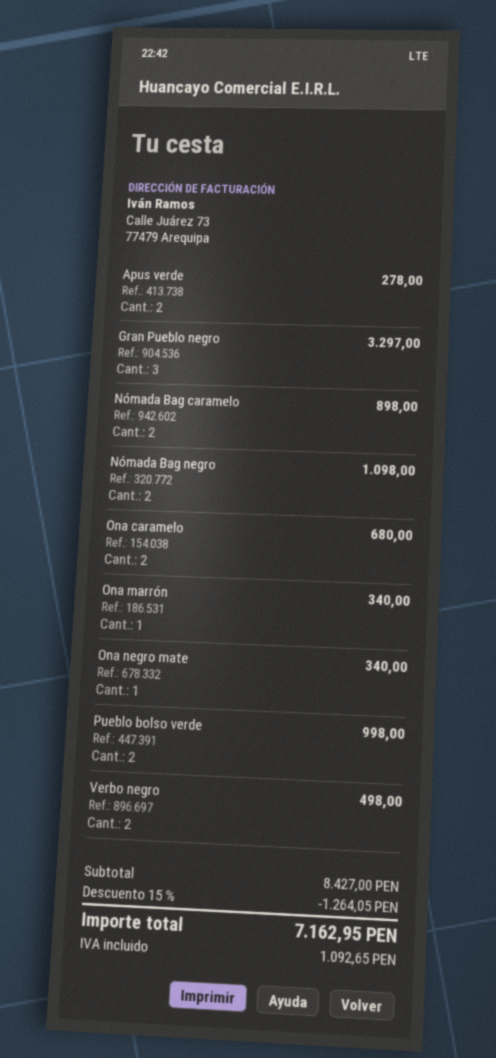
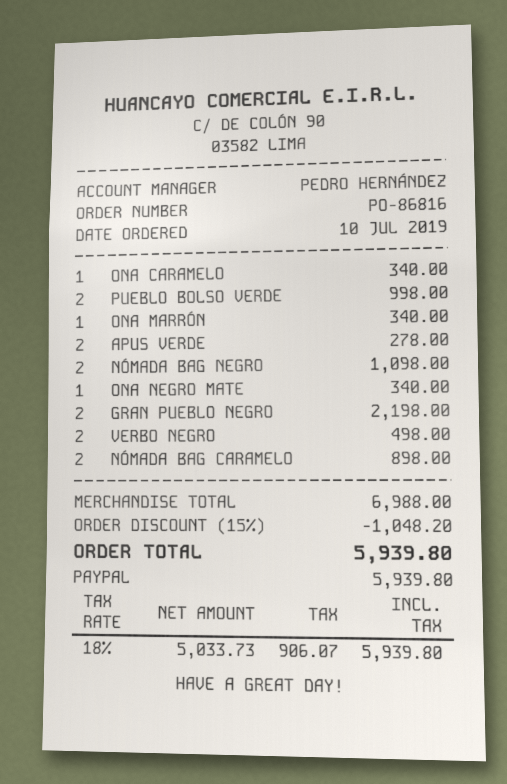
Gran Pueblo negro: 3 for 3297.00 -> 2 for 2198.00
Ona caramelo: 2 for 680.00 -> 1 for 340.00
subtotal: 8427.00 -> 6988.00
discount: 15% = 1264.05 -> 15% = 1048.20
tax: 1092.65 -> 906.07
total: 7162.95 -> 5939.80

